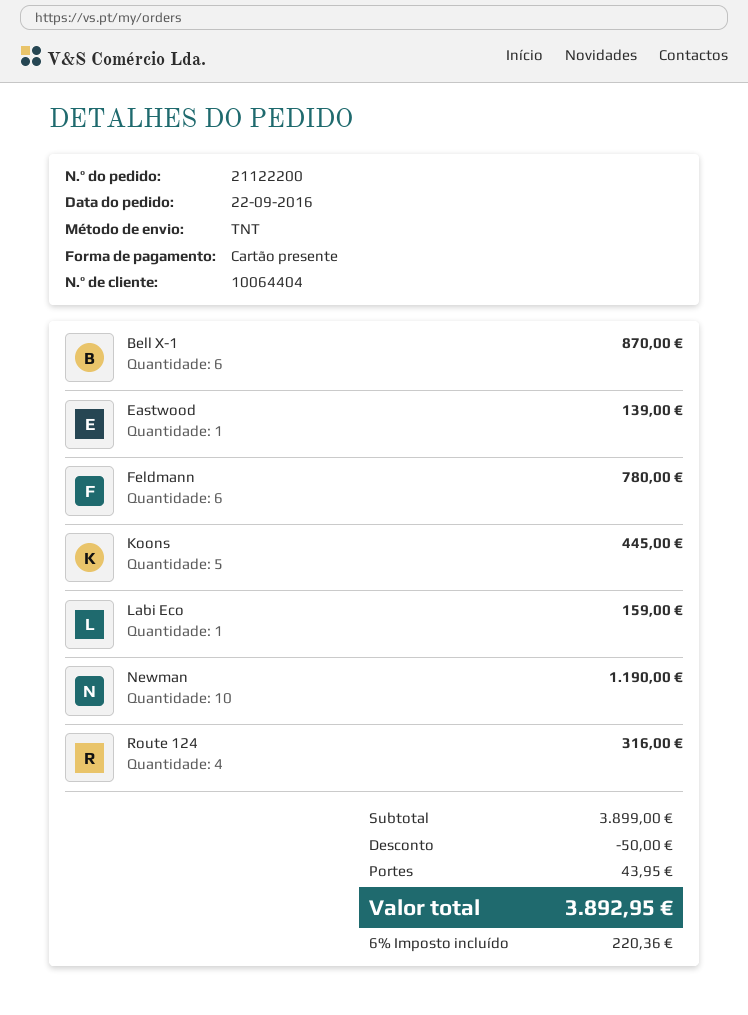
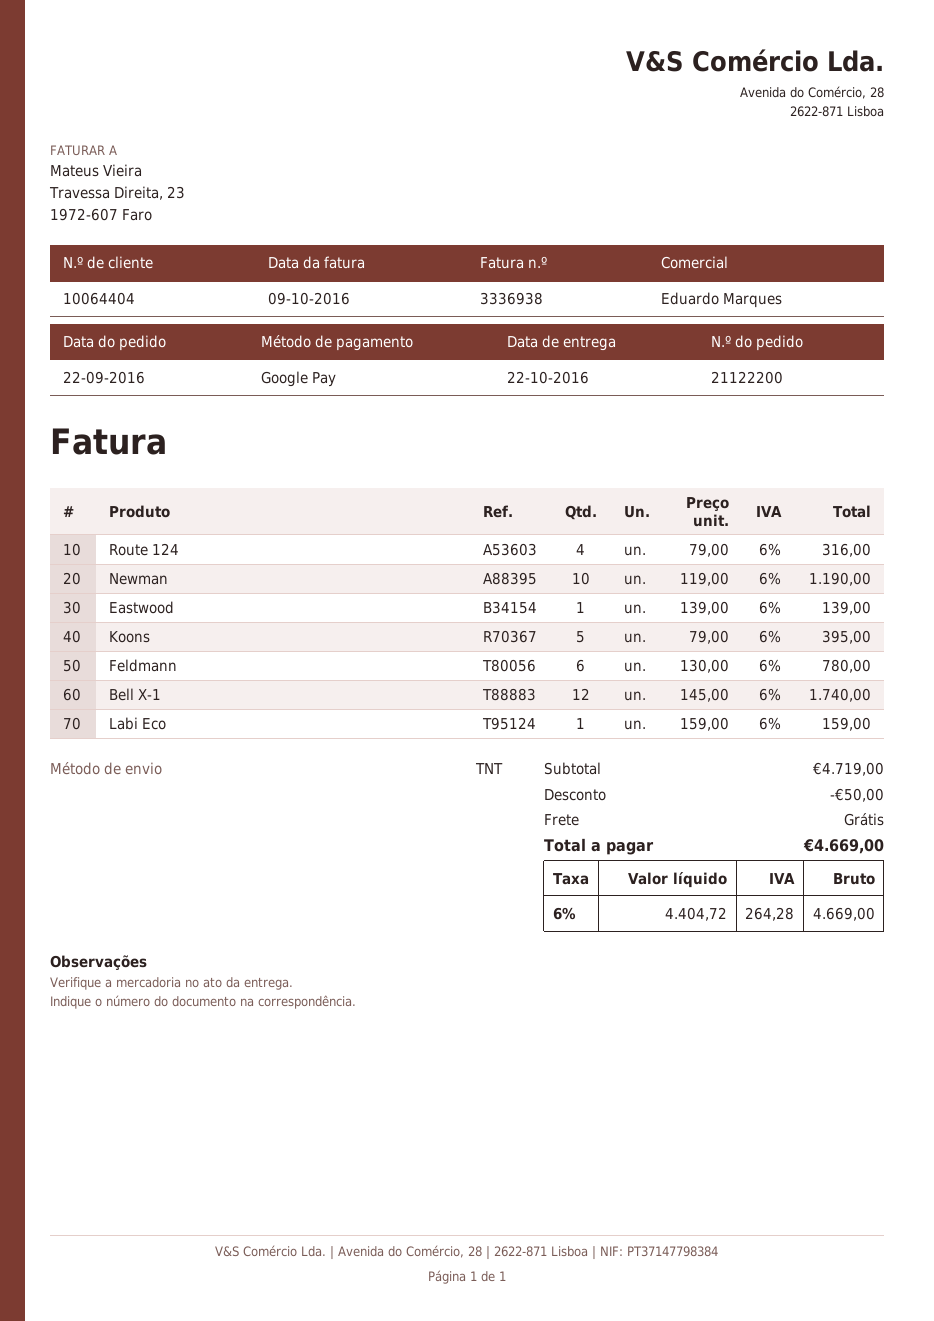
payment method: gift card -> Google Pay
Bell X-1: 6 for 870.00 -> 12 for 1740.00
Koons: 5 for 445.00 -> 5 for 395.00
subtotal: 3899.00 -> 4719.00
shipping: 43.95 -> 0.00
tax: 6% = 220.36 -> 6% = 264.28
total: 3892.95 -> 4669.00

